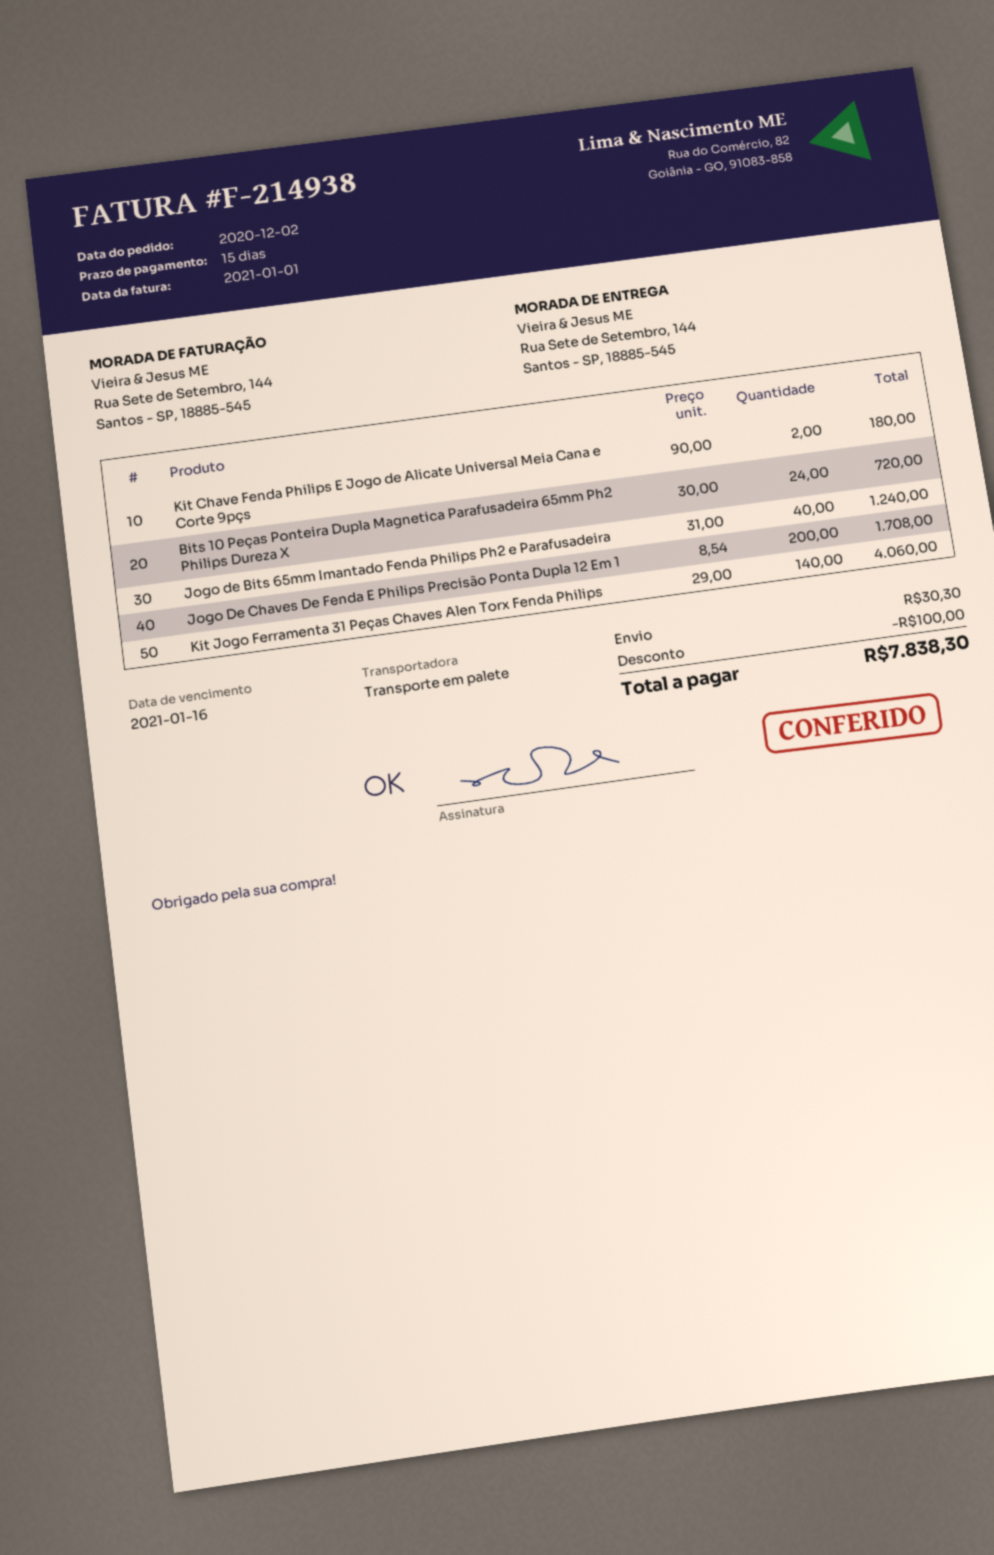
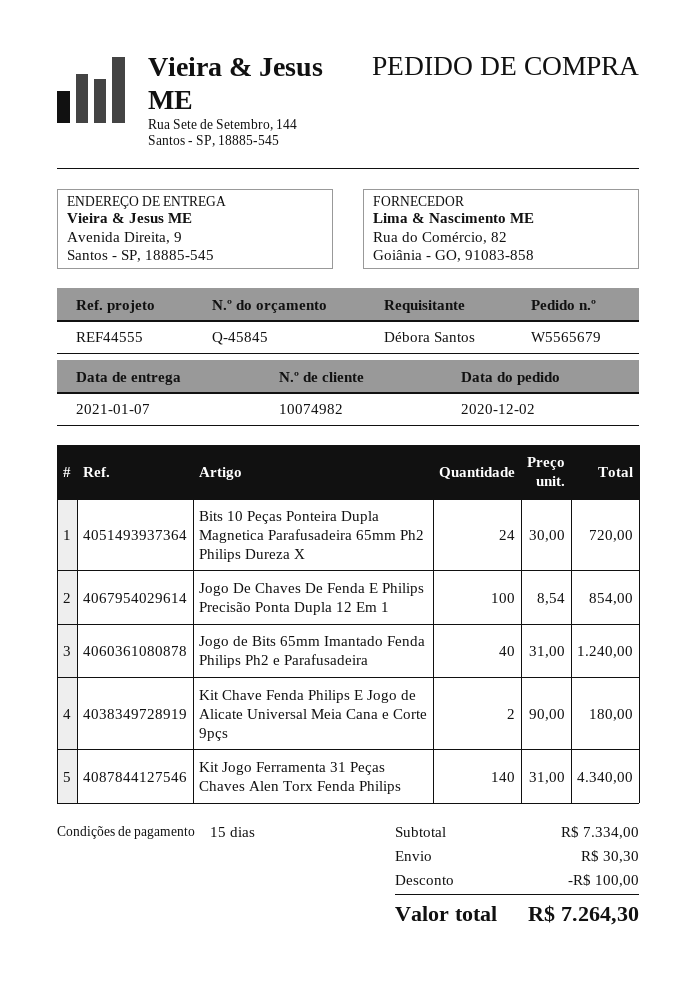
ship to: Rua Sete de Setembro, 144, Santos - SP, 18885-545 -> Avenida Direita, 9, Santos - SP, 18885-545
Jogo De Chaves De Fenda E Philips Precisão Ponta Dupla 12 Em 1: 200 x 8.54 = 1708.00 -> 100 x 8.54 = 854.00
Kit Jogo Ferramenta 31 Peças Chaves Alen Torx Fenda Philips: 140 x 29.00 = 4060.00 -> 140 x 31.00 = 4340.00
total: 7838.30 -> 7264.30

